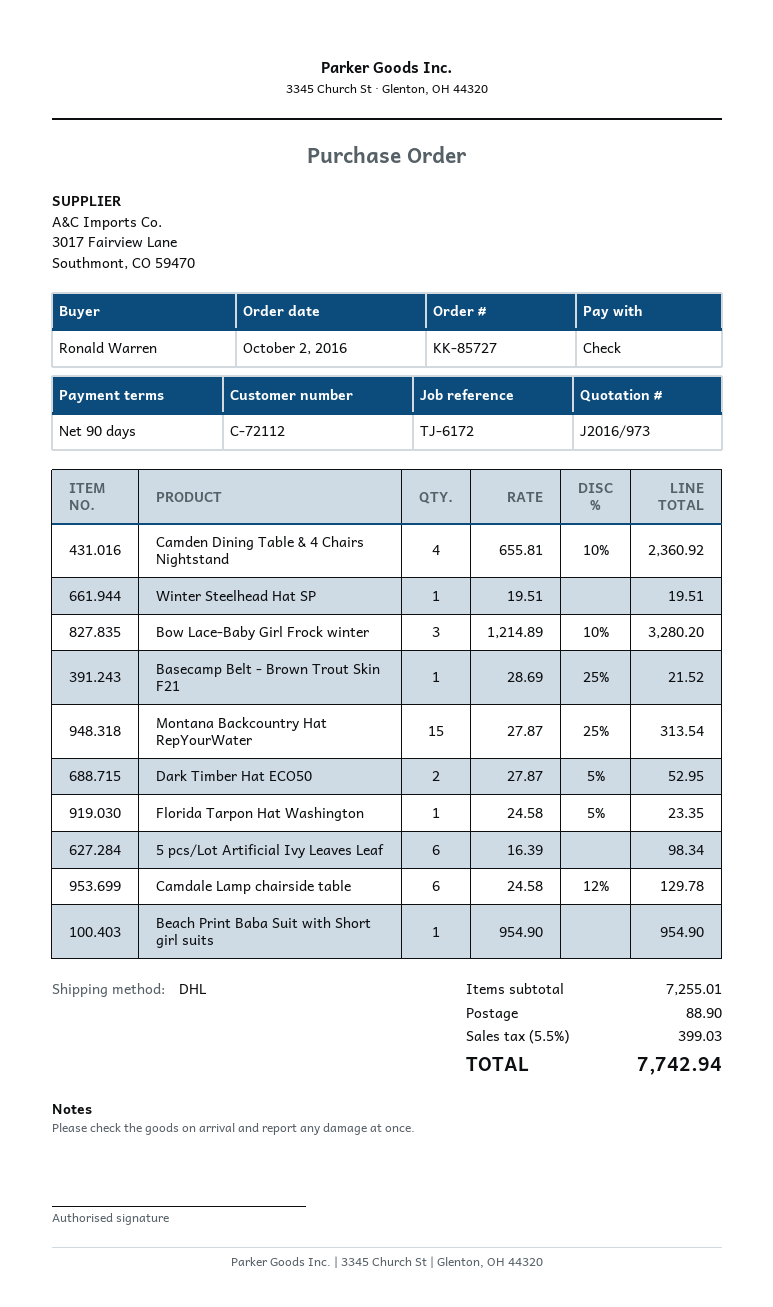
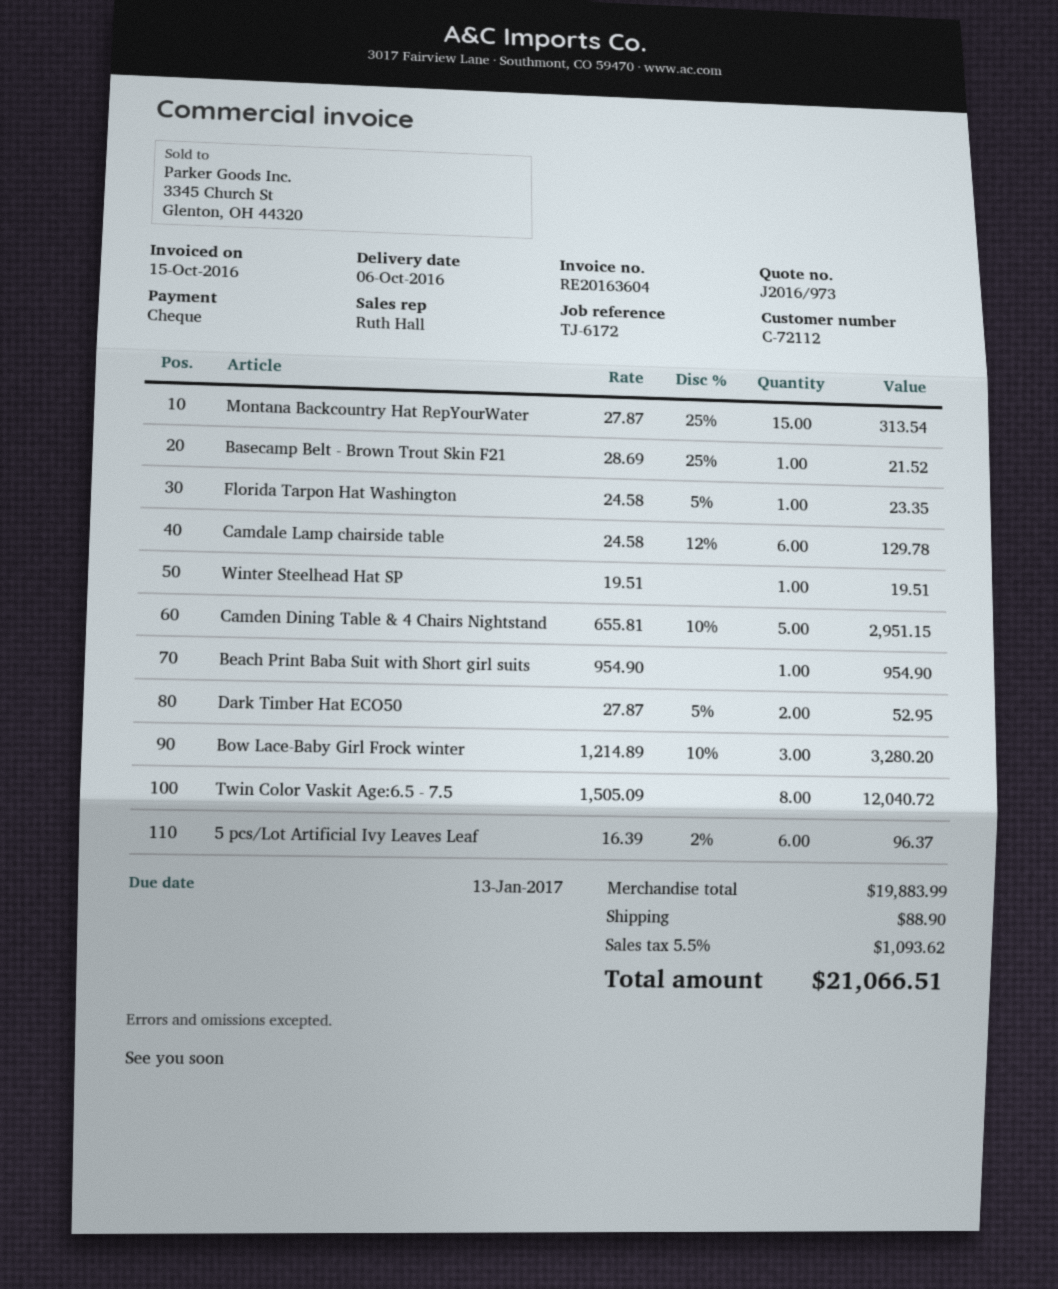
Camden Dining Table & 4 Chairs Nightstand: 4 x 655.81 - 10% = 2360.92 -> 5 x 655.81 - 10% = 2951.15
5 pcs/Lot Artificial Ivy Leaves Leaf: 6 x 16.39 = 98.34 -> 6 x 16.39 - 2% = 96.37
Twin Color Vaskit Age:6.5 - 7.5: none -> 8 x 1505.09 = 12040.72
subtotal: 7255.01 -> 19883.99
tax: 5.5% = 399.03 -> 5.5% = 1093.62
total: 7742.94 -> 21066.51

